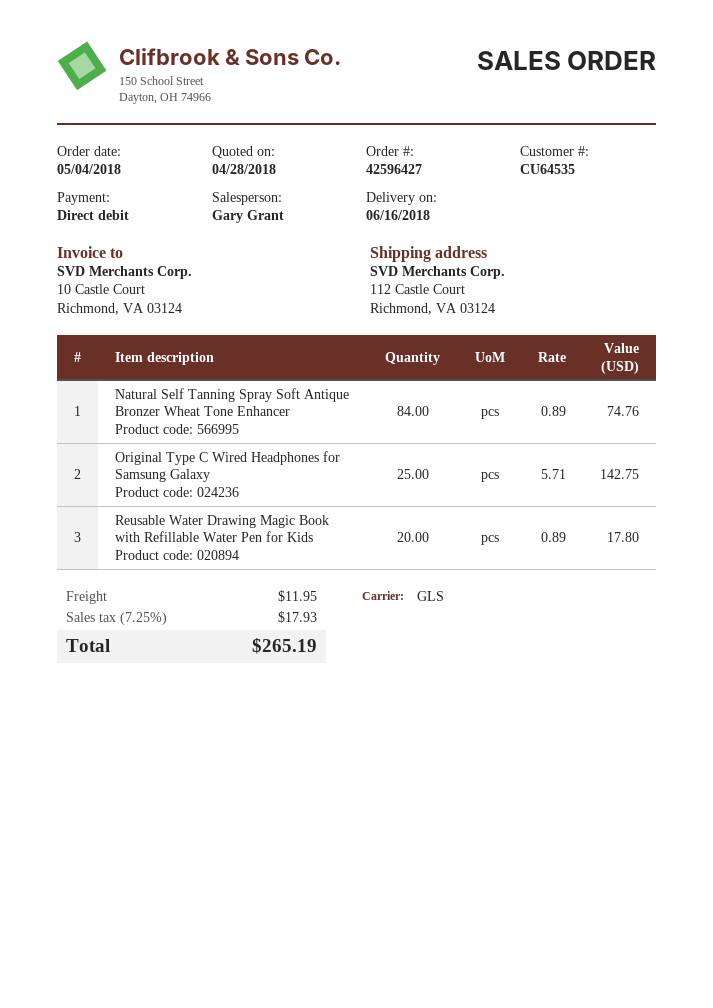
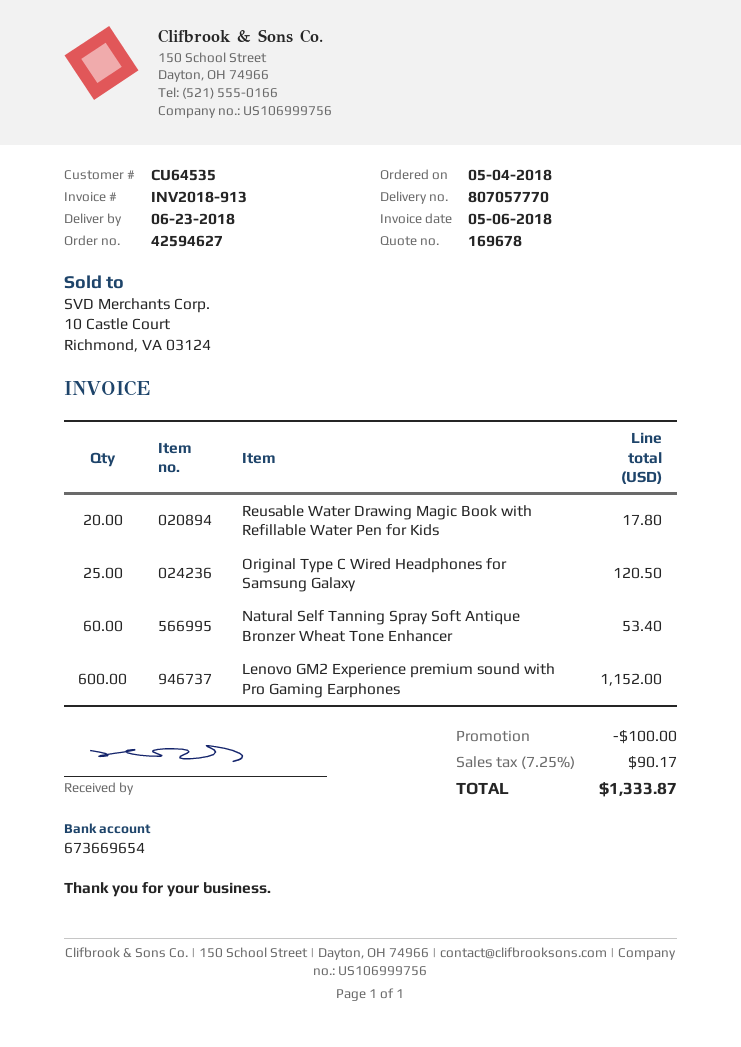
order number: 42596427 -> 42594627
delivery date: 2018-06-16 -> 2018-06-23
Natural Self Tanning Spray Soft Antique Bronzer Wheat Tone Enhancer: 84 for 74.76 -> 60 for 53.40
Original Type C Wired Headphones for Samsung Galaxy: 25 for 142.75 -> 25 for 120.50
Lenovo GM2 Experience premium sound with Pro Gaming Earphones: none -> 600 for 1152.00
discount: none -> 100.00
shipping: 11.95 -> none
tax: 7.25% = 17.93 -> 7.25% = 90.17
total: 265.19 -> 1333.87

